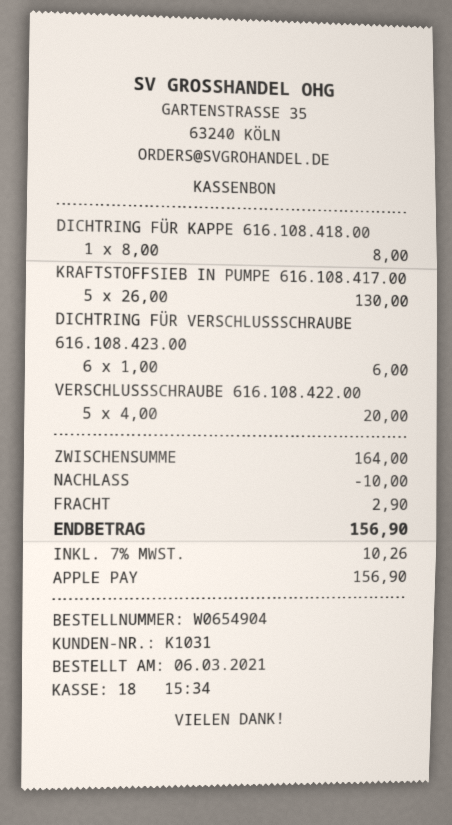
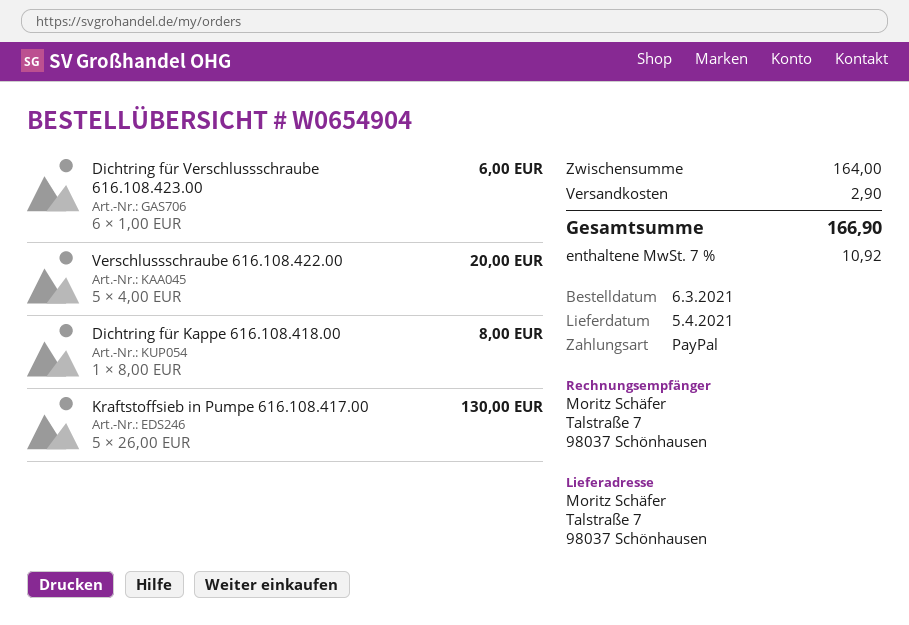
payment method: Apple Pay -> PayPal
discount: 10.00 -> none
tax: 7% = 10.26 -> 7% = 10.92
total: 156.90 -> 166.90

